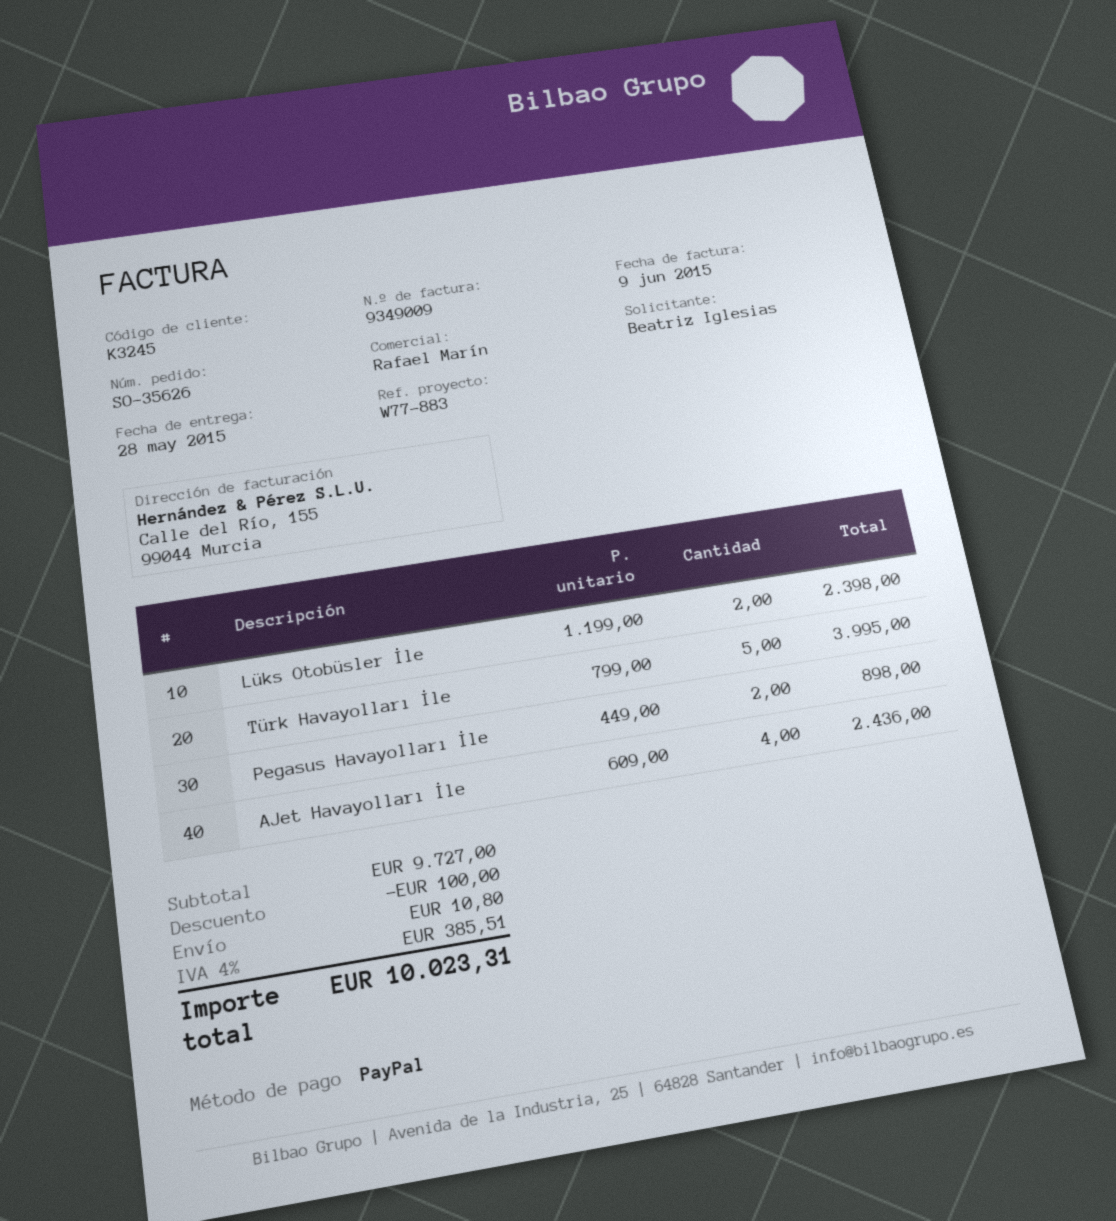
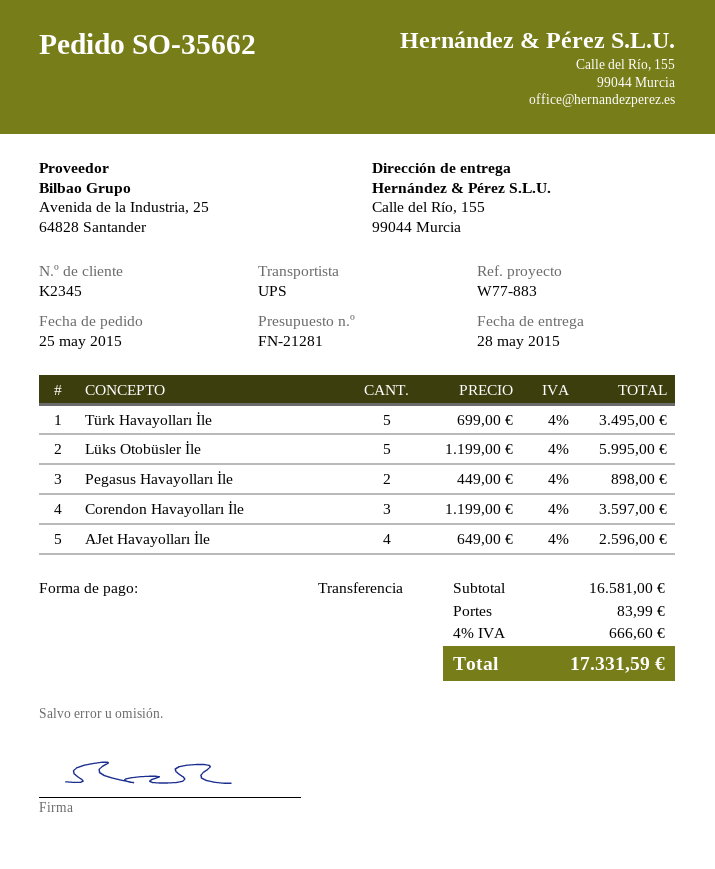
order number: SO-35626 -> SO-35662
customer number: K3245 -> K2345
payment method: PayPal -> bank transfer
Lüks Otobüsler İle: 2 x 1199.00 = 2398.00 -> 5 x 1199.00 = 5995.00
Türk Havayolları İle: 5 x 799.00 = 3995.00 -> 5 x 699.00 = 3495.00
AJet Havayolları İle: 4 x 609.00 = 2436.00 -> 4 x 649.00 = 2596.00
Corendon Havayolları İle: none -> 3 x 1199.00 = 3597.00
subtotal: 9727.00 -> 16581.00
discount: 100.00 -> none
shipping: 10.80 -> 83.99
tax: 4% = 385.51 -> 4% = 666.60
total: 10023.31 -> 17331.59

